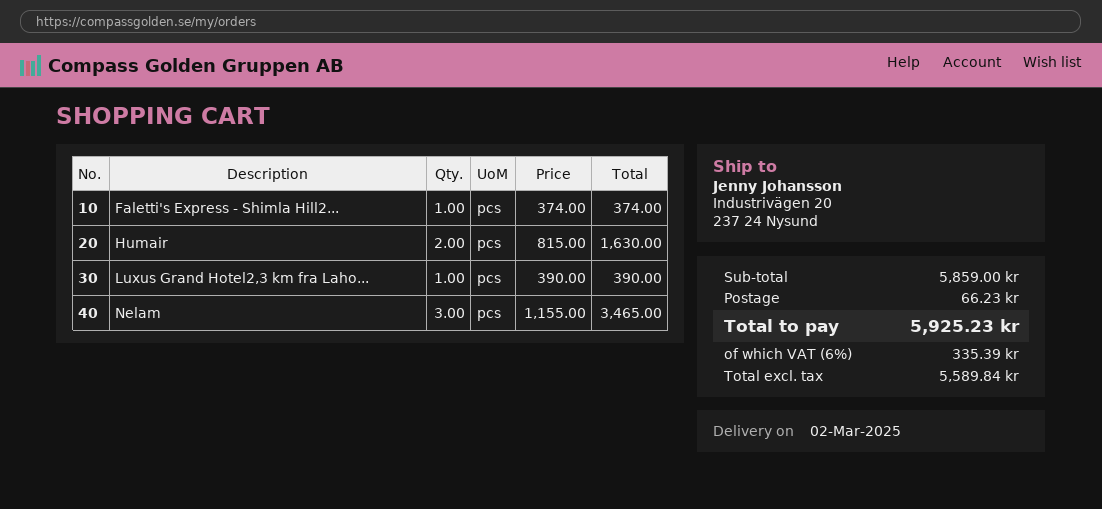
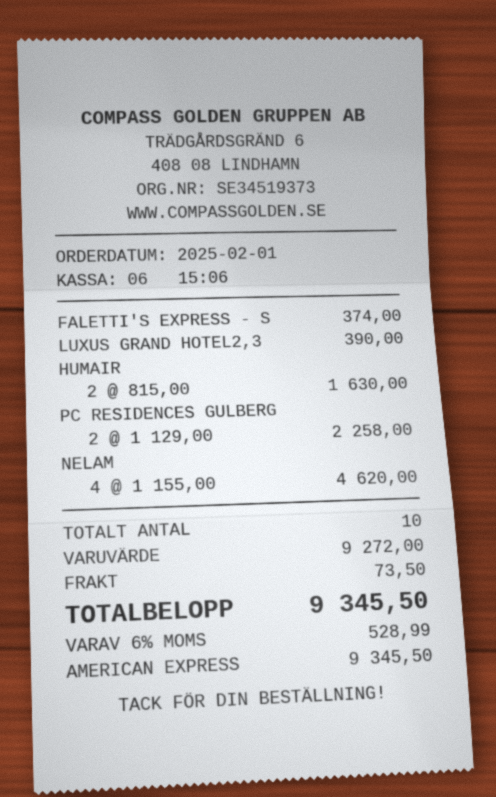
Nelam: 3 x 1155.00 = 3465.00 -> 4 x 1155.00 = 4620.00
PC RESIDENCES GULBERG: none -> 2 x 1129.00 = 2258.00
subtotal: 5859.00 -> 9272.00
shipping: 66.23 -> 73.50
tax: 6% = 335.39 -> 6% = 528.99
total: 5925.23 -> 9345.50

